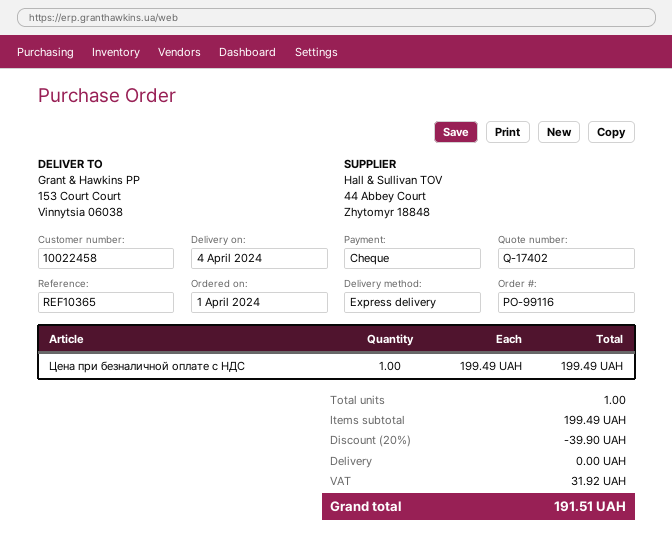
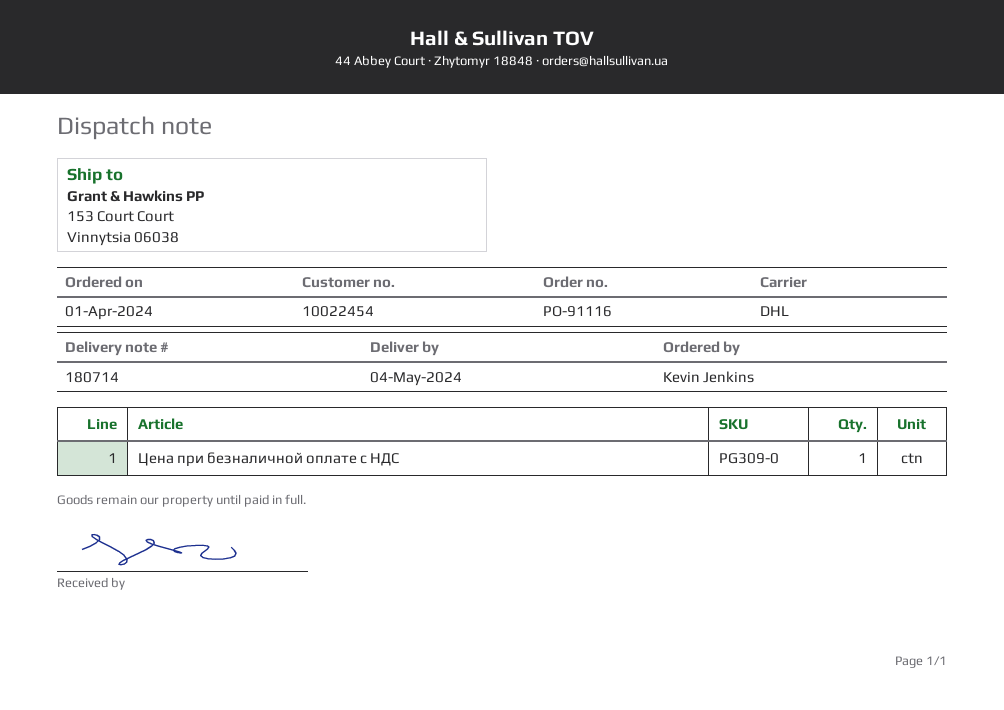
order number: PO-99116 -> PO-91116
delivery date: 2024-04-04 -> 2024-05-04
customer number: 10022458 -> 10022454
shipping method: express -> DHL

